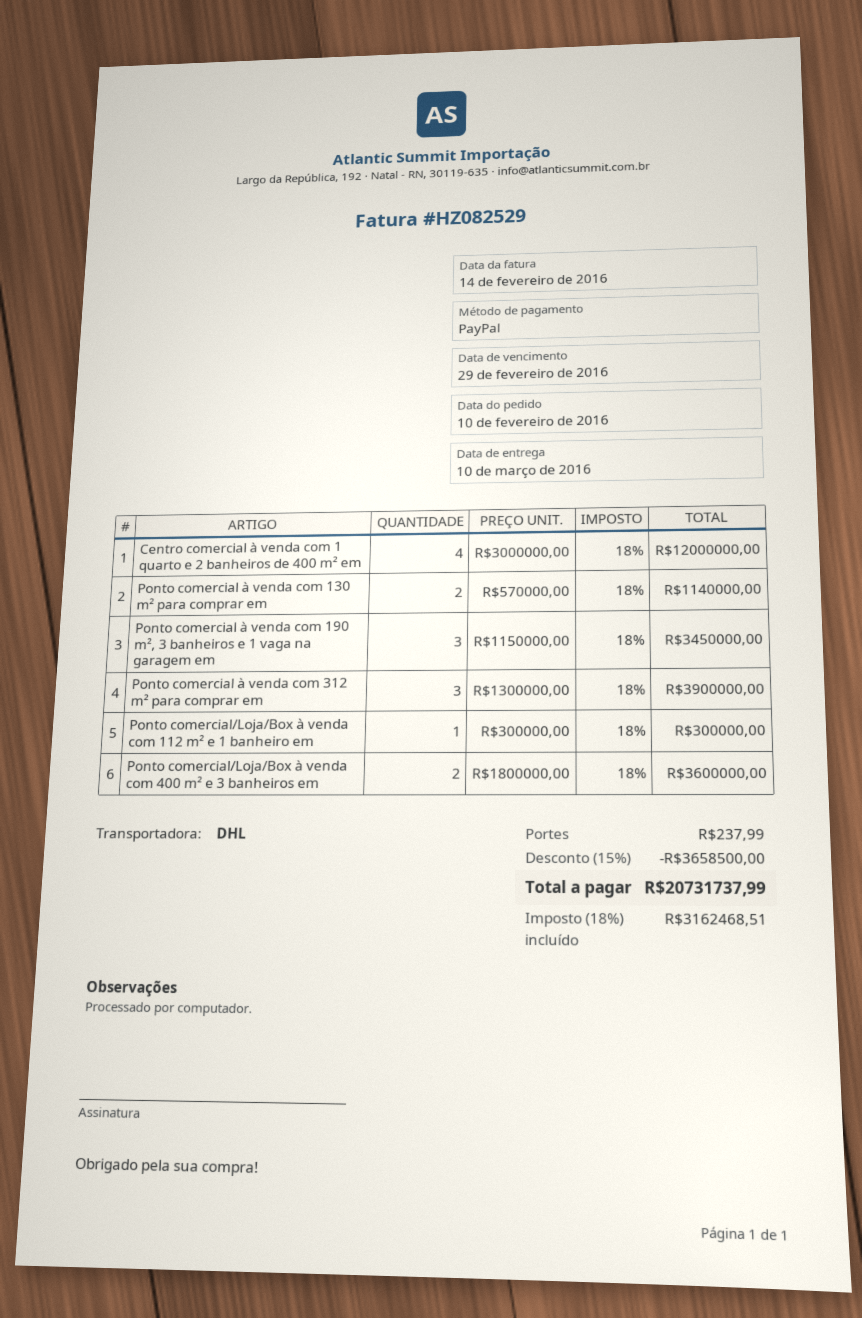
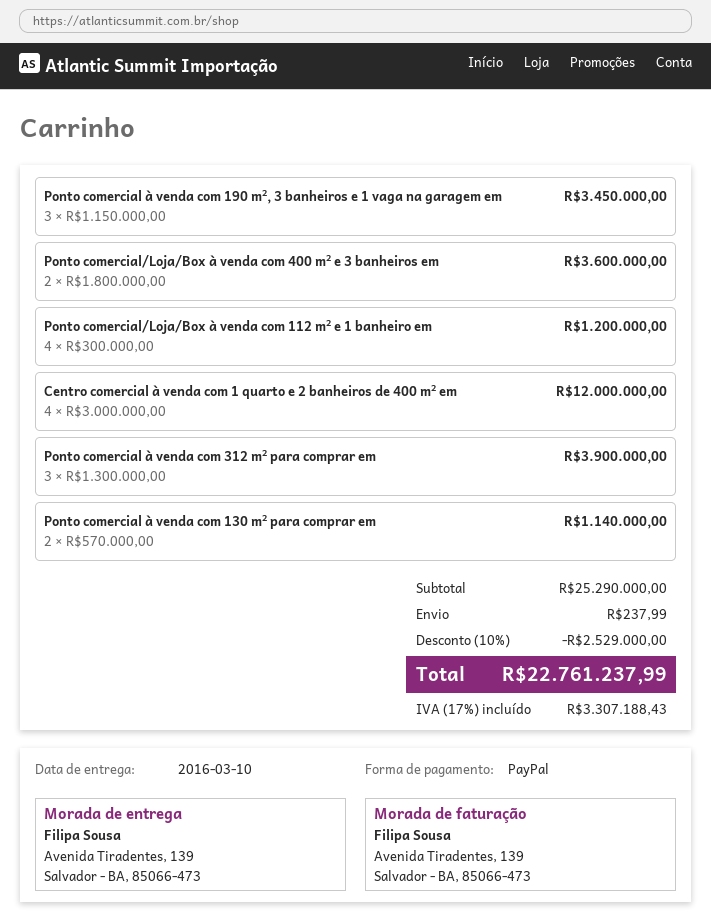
Ponto comercial/Loja/Box à venda com 112 m² e 1 banheiro em: 1 x 300000.00 = 300000.00 -> 4 x 300000.00 = 1200000.00
discount: 15% = 3658500.00 -> 10% = 2529000.00
tax: 18% = 3162468.51 -> 17% = 3307188.43
total: 20731737.99 -> 22761237.99

